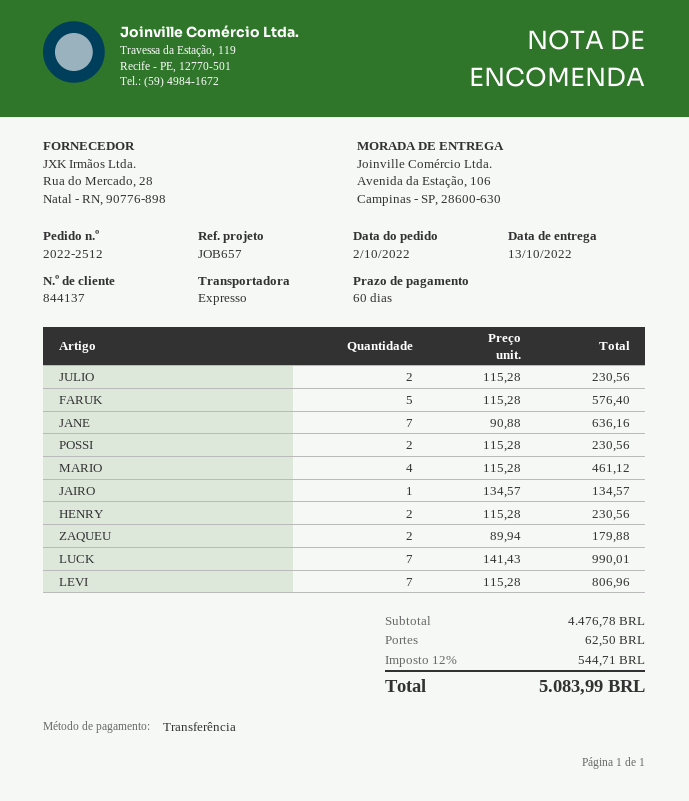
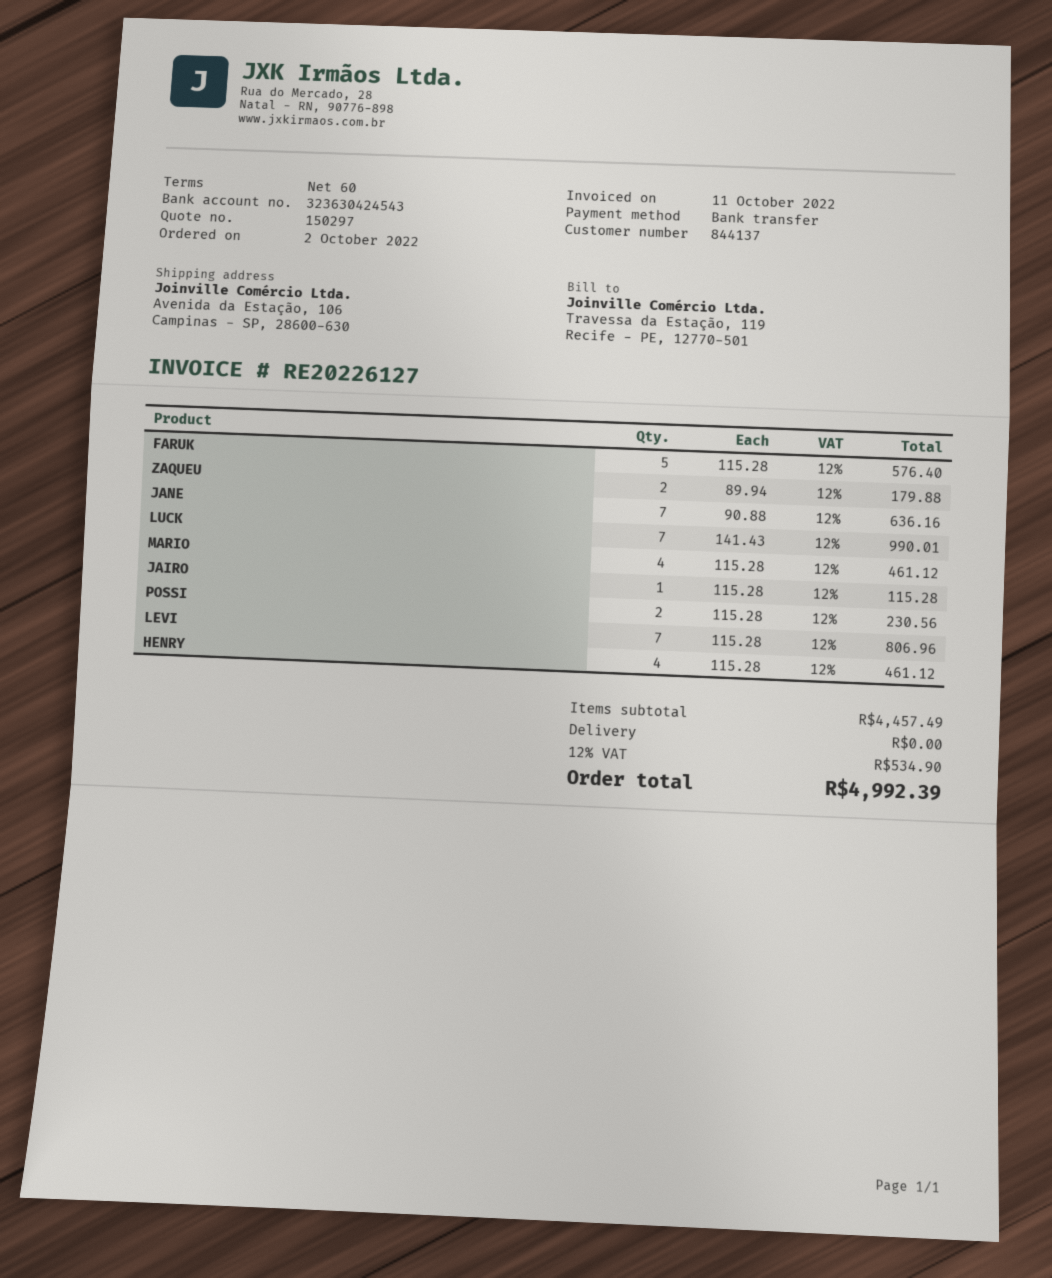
JULIO: 2 x 115.28 = 230.56 -> none
JAIRO: 1 x 134.57 = 134.57 -> 1 x 115.28 = 115.28
HENRY: 2 x 115.28 = 230.56 -> 4 x 115.28 = 461.12
subtotal: 4476.78 -> 4457.49
shipping: 62.50 -> 0.00
tax: 12% = 544.71 -> 12% = 534.90
total: 5083.99 -> 4992.39

